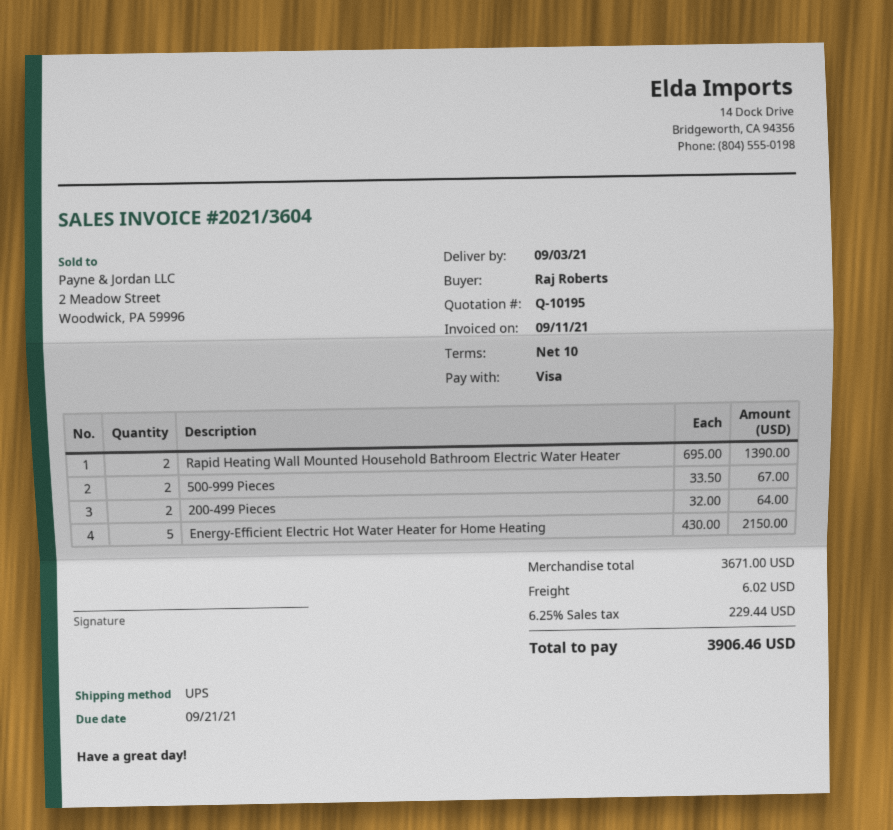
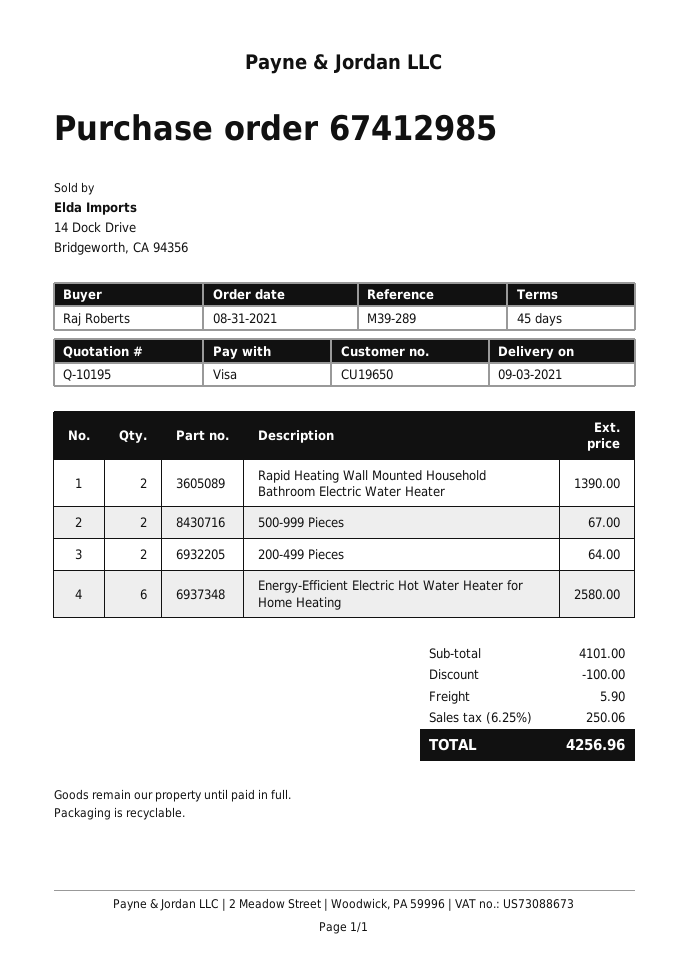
payment terms: 10 days -> 45 days
Energy-Efficient Electric Hot Water Heater for Home Heating: 5 for 2150.00 -> 6 for 2580.00
subtotal: 3671.00 -> 4101.00
discount: none -> 100.00
shipping: 6.02 -> 5.90
tax: 6.25% = 229.44 -> 6.25% = 250.06
total: 3906.46 -> 4256.96

